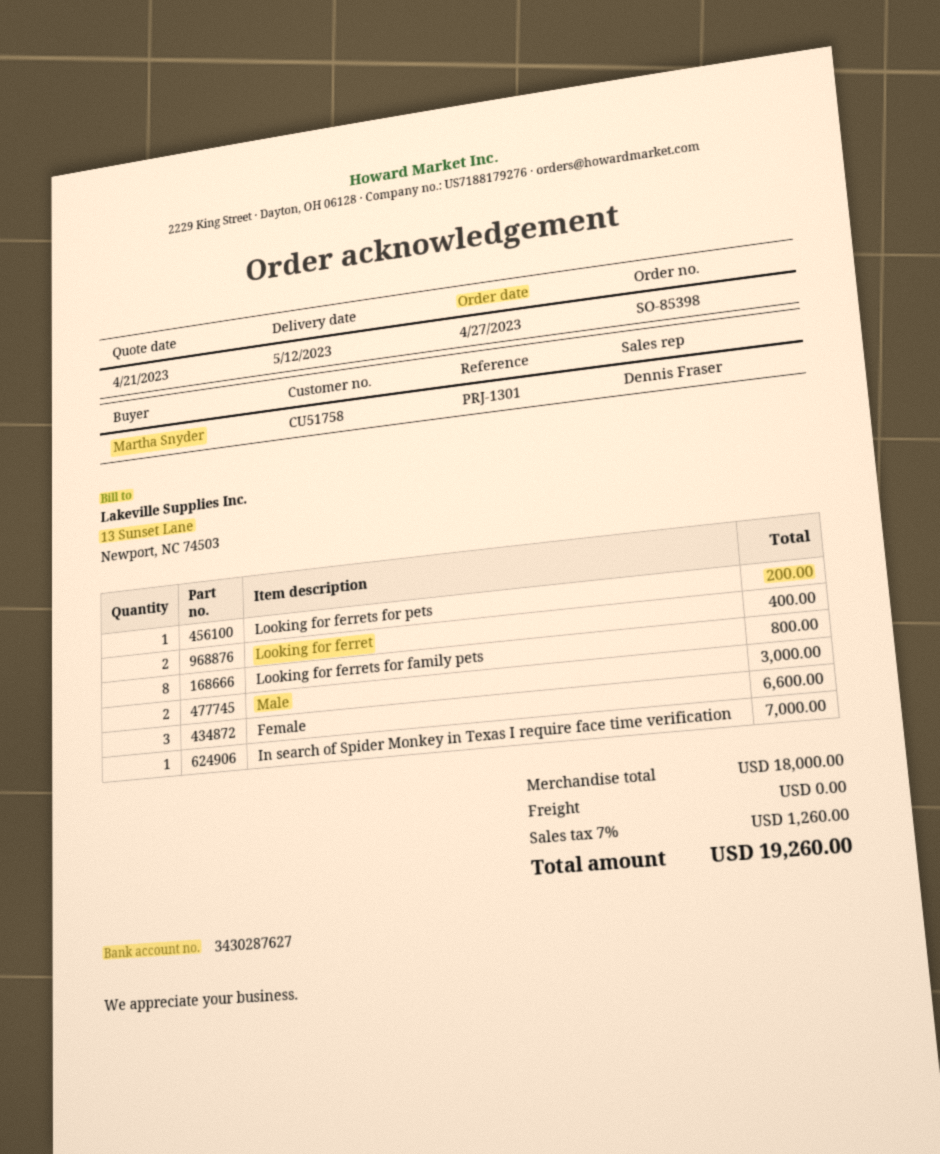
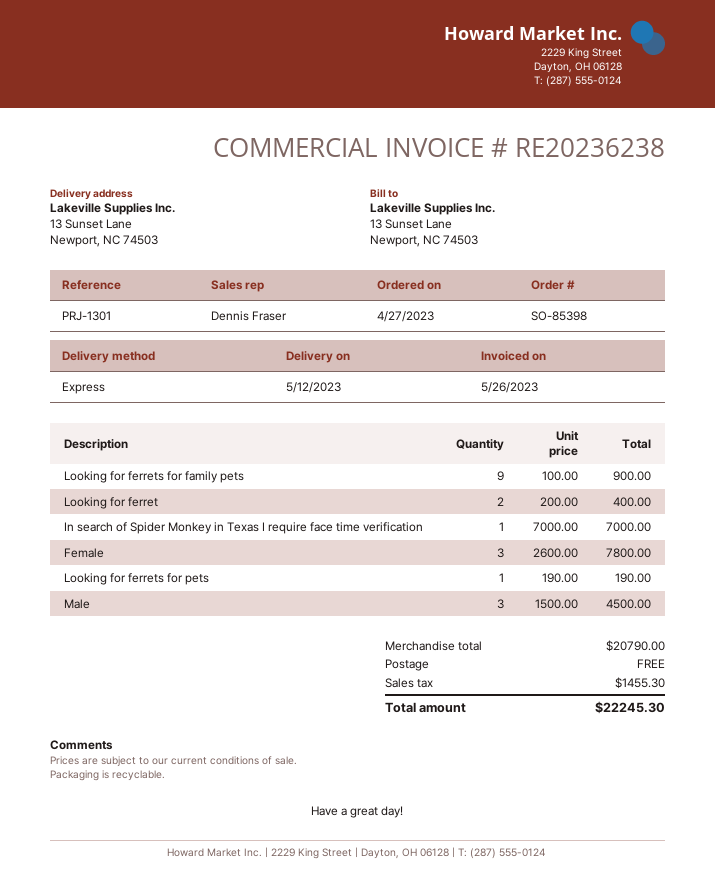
Looking for ferrets for pets: 1 for 200.00 -> 1 for 190.00
Looking for ferrets for family pets: 8 for 800.00 -> 9 for 900.00
Male: 2 for 3000.00 -> 3 for 4500.00
Female: 3 for 6600.00 -> 3 for 7800.00
subtotal: 18000.00 -> 20790.00
tax: 1260.00 -> 1455.30
total: 19260.00 -> 22245.30

